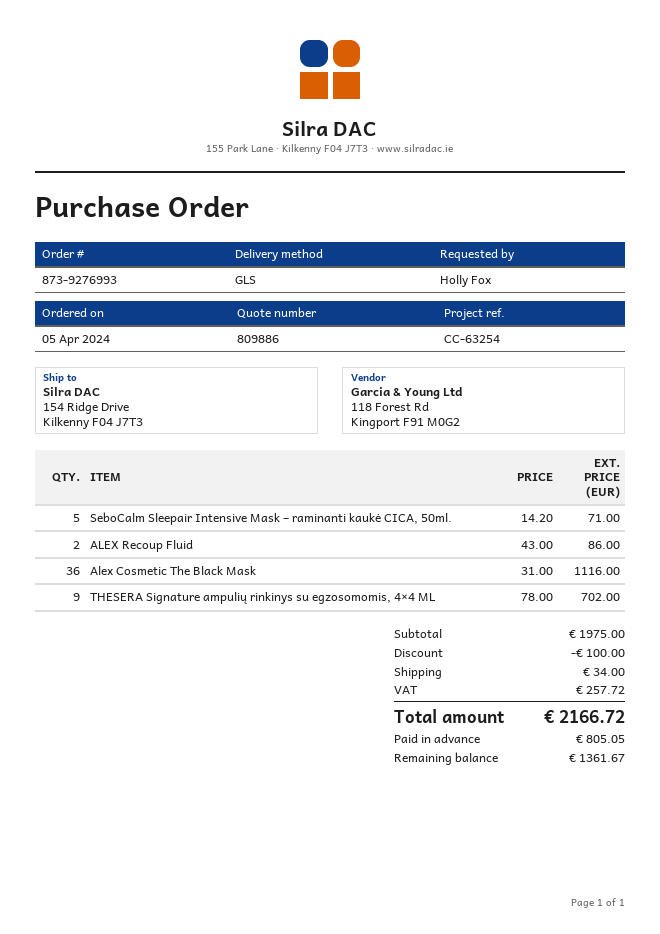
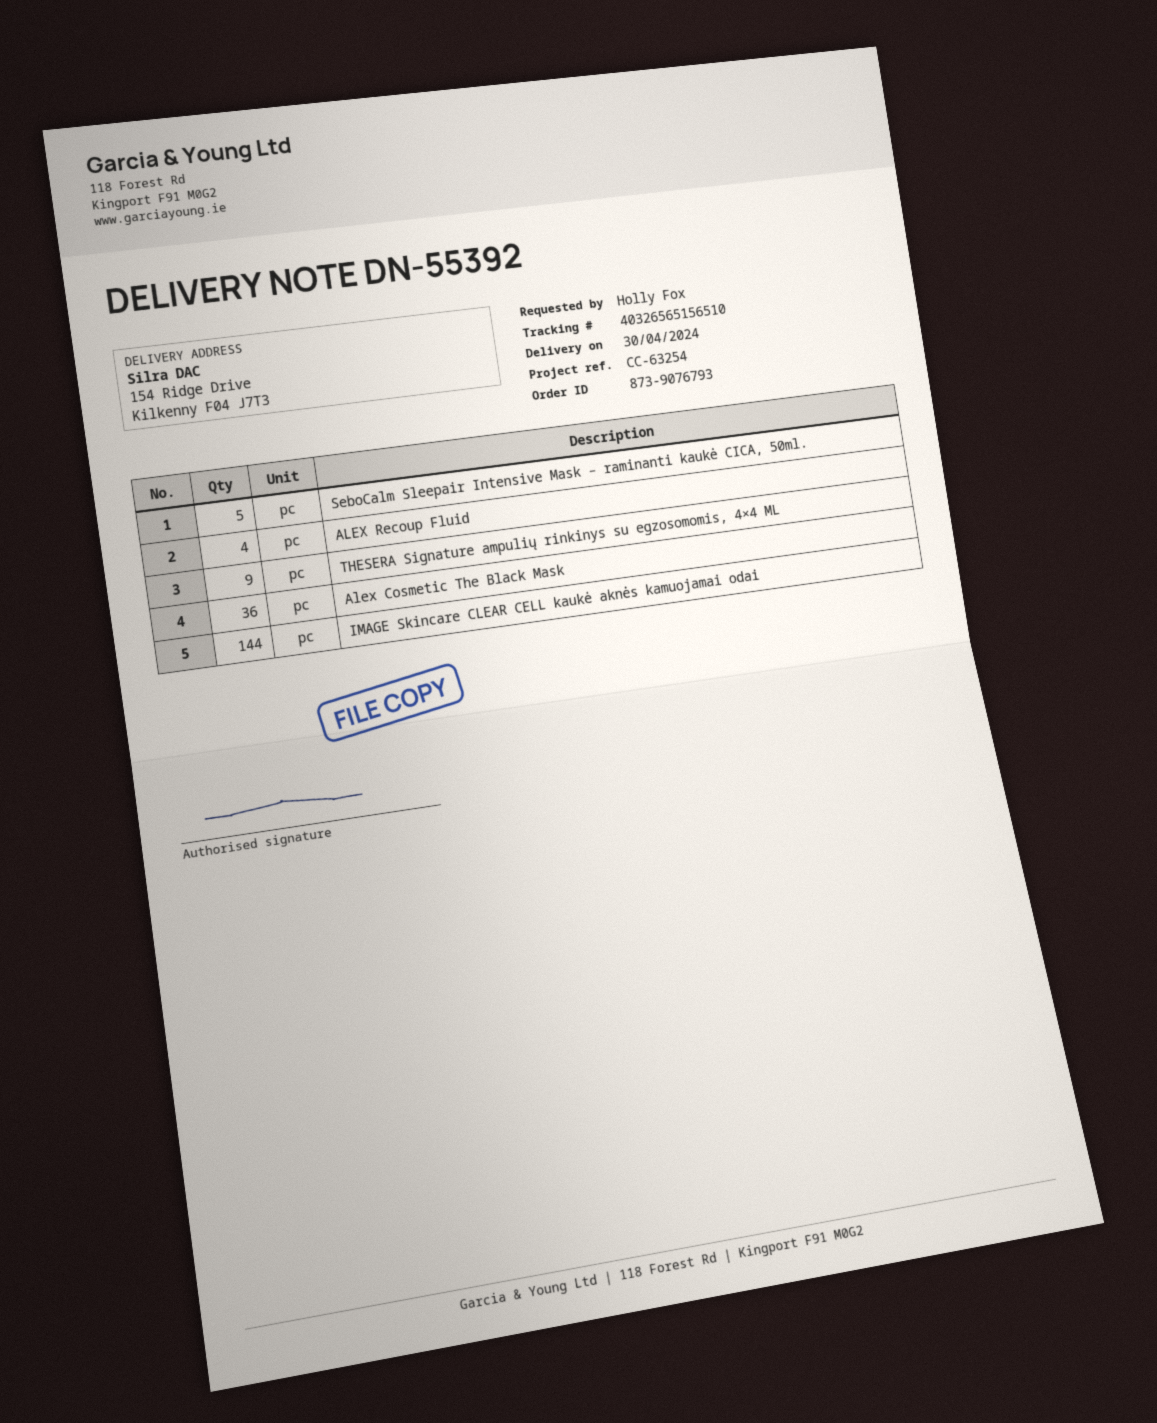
order number: 873-9276993 -> 873-9076793
ALEX Recoup Fluid: 2 -> 4
IMAGE Skincare CLEAR CELL kaukė aknės kamuojamai odai: none -> 144

